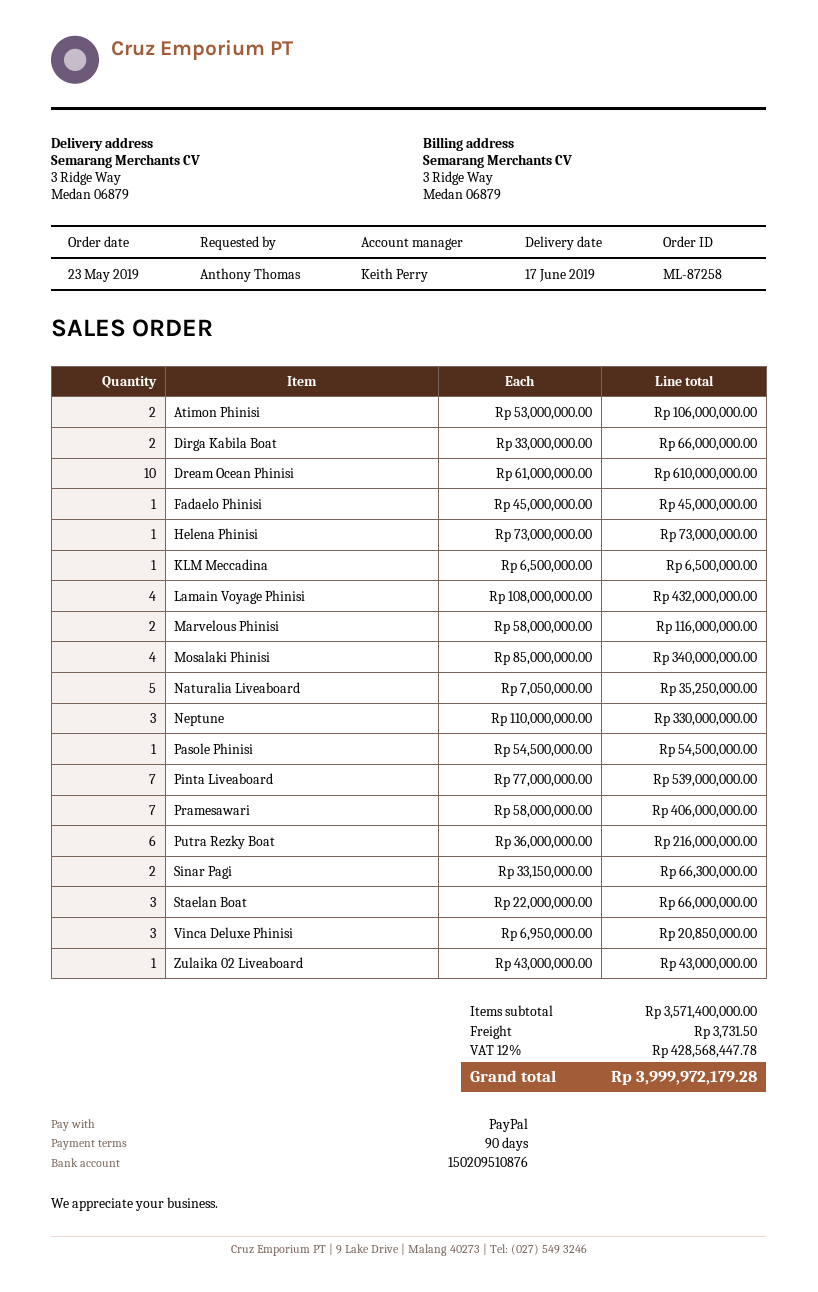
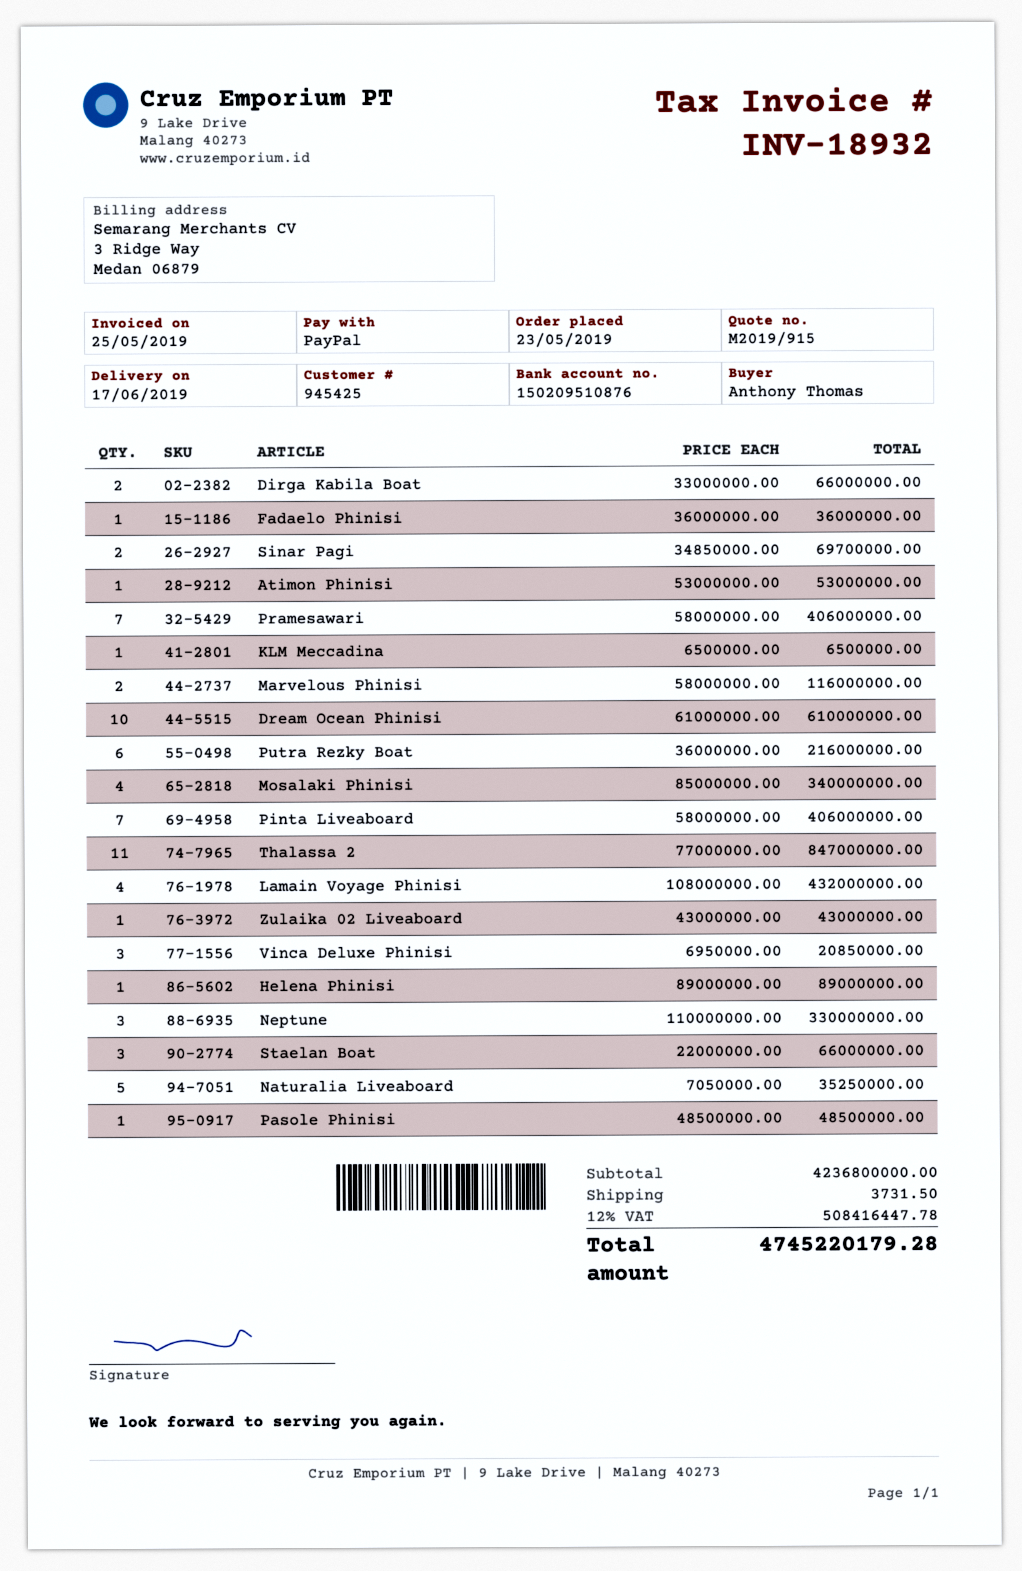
Atimon Phinisi: 2 x 53000000.00 = 106000000.00 -> 1 x 53000000.00 = 53000000.00
Fadaelo Phinisi: 1 x 45000000.00 = 45000000.00 -> 1 x 36000000.00 = 36000000.00
Helena Phinisi: 1 x 73000000.00 = 73000000.00 -> 1 x 89000000.00 = 89000000.00
Pasole Phinisi: 1 x 54500000.00 = 54500000.00 -> 1 x 48500000.00 = 48500000.00
Pinta Liveaboard: 7 x 77000000.00 = 539000000.00 -> 7 x 58000000.00 = 406000000.00
Sinar Pagi: 2 x 33150000.00 = 66300000.00 -> 2 x 34850000.00 = 69700000.00
Thalassa 2: none -> 11 x 77000000.00 = 847000000.00
subtotal: 3571400000.00 -> 4236800000.00
tax: 12% = 428568447.78 -> 12% = 508416447.78
total: 3999972179.28 -> 4745220179.28

